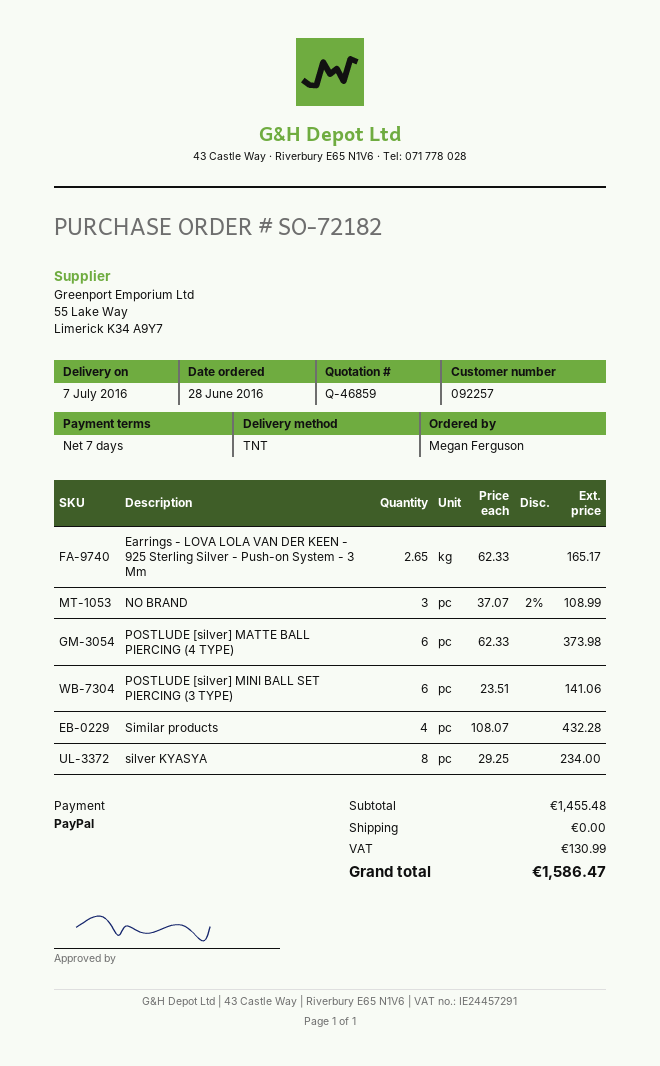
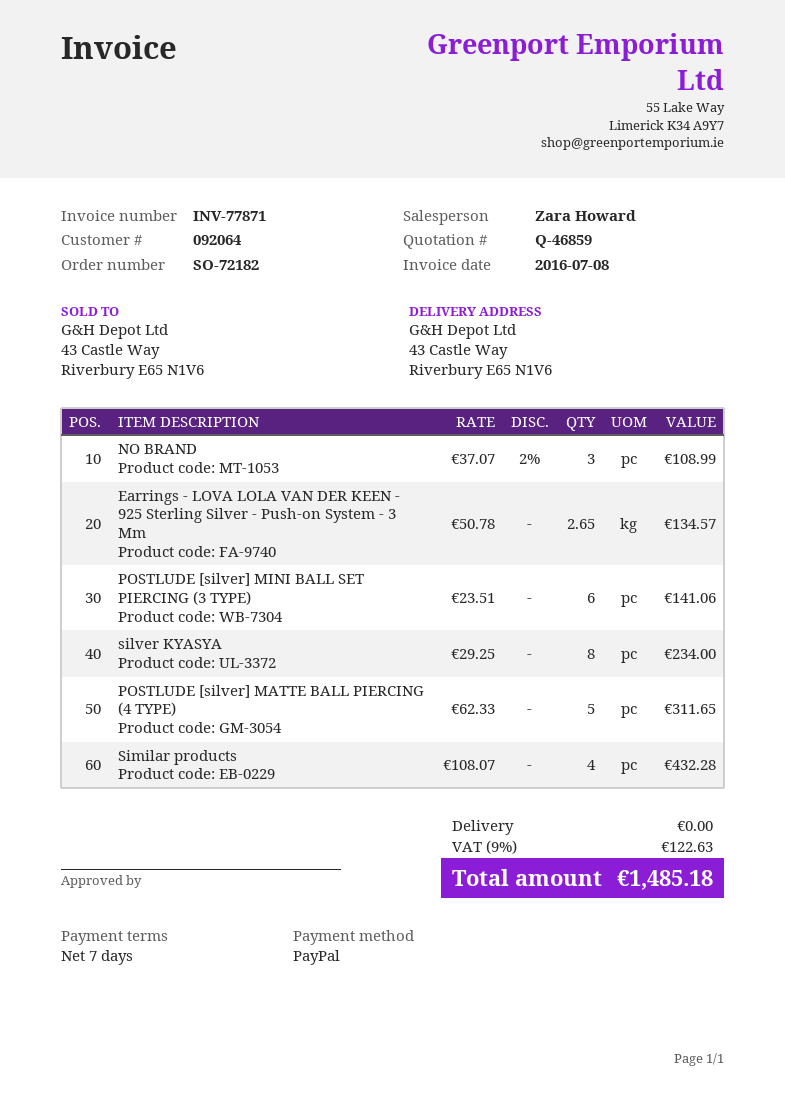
customer number: 092257 -> 092064
Earrings - LOVA LOLA VAN DER KEEN - 925 Sterling Silver - Push-on System - 3 Mm: 2.65 x 62.33 = 165.17 -> 2.65 x 50.78 = 134.57
POSTLUDE [silver] MATTE BALL PIERCING (4 TYPE): 6 x 62.33 = 373.98 -> 5 x 62.33 = 311.65
tax: 130.99 -> 122.63
total: 1586.47 -> 1485.18

